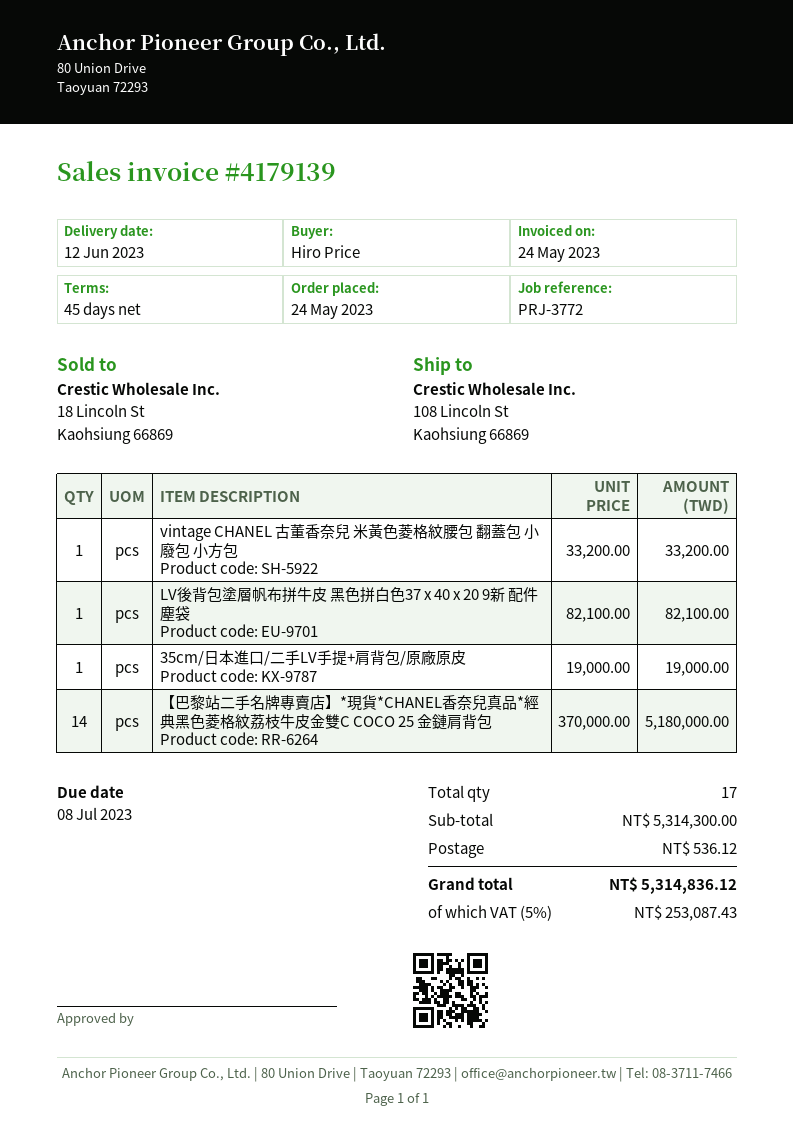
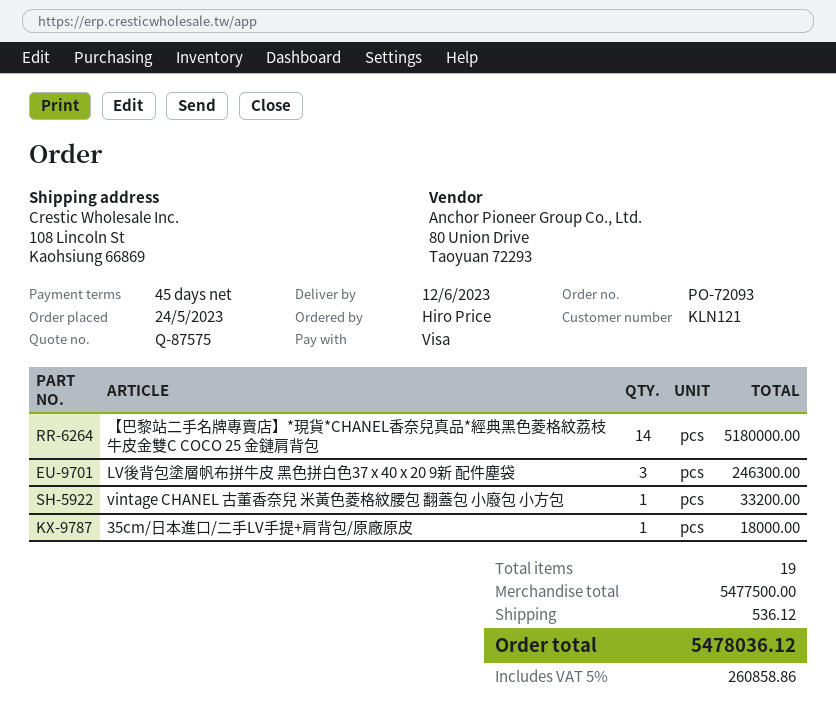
LV後背包塗層帆布拼牛皮 黑色拼白色37 x 40 x 20 9新 配件塵袋: 1 for 82100.00 -> 3 for 246300.00
35cm/日本進口/二手LV手提+肩背包/原廠原皮: 1 for 19000.00 -> 1 for 18000.00
total quantity: 17 -> 19
subtotal: 5314300.00 -> 5477500.00
tax: 5% = 253087.43 -> 5% = 260858.86
total: 5314836.12 -> 5478036.12

